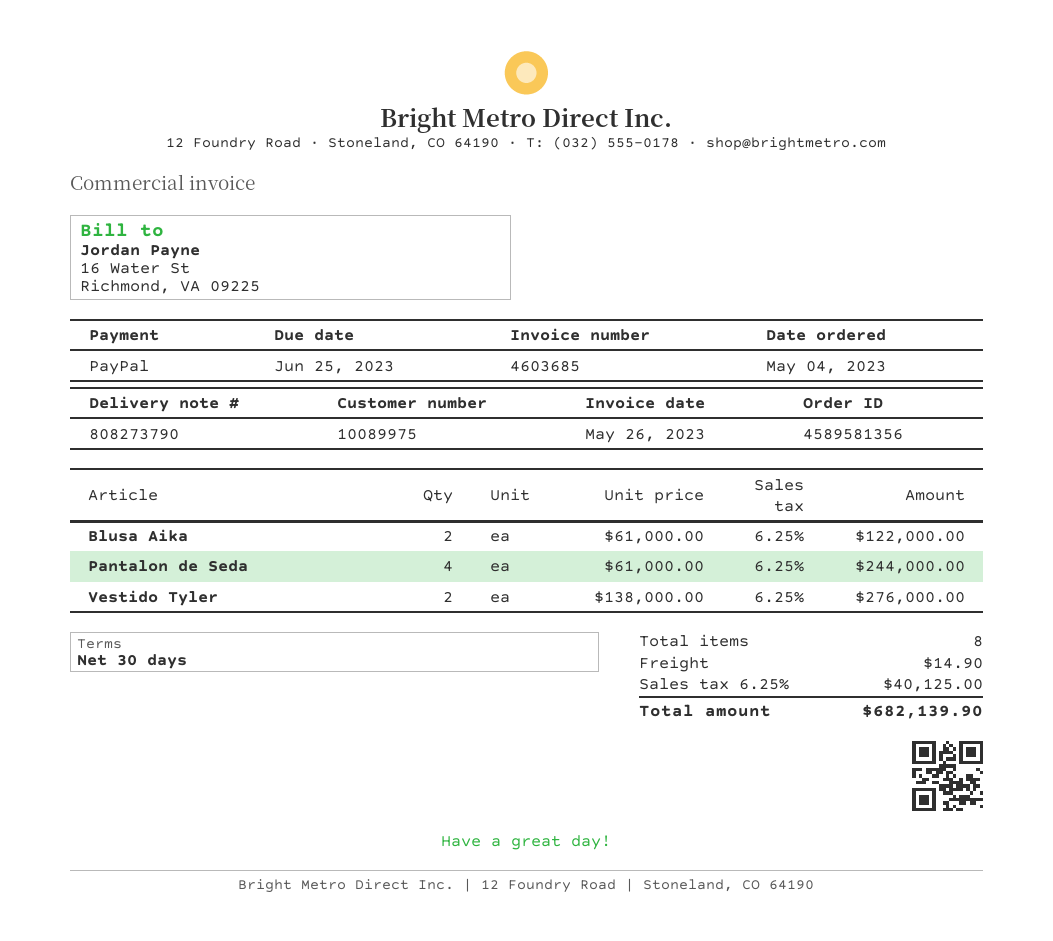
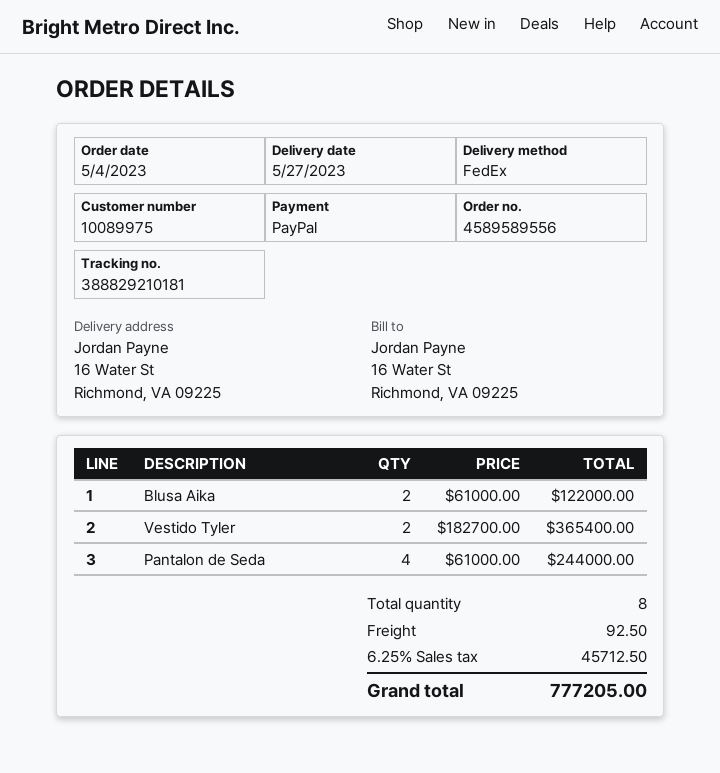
order number: 4589581356 -> 4589589556
Vestido Tyler: 2 x 138000.00 = 276000.00 -> 2 x 182700.00 = 365400.00
shipping: 14.90 -> 92.50
tax: 6.25% = 40125.00 -> 6.25% = 45712.50
total: 682139.90 -> 777205.00

